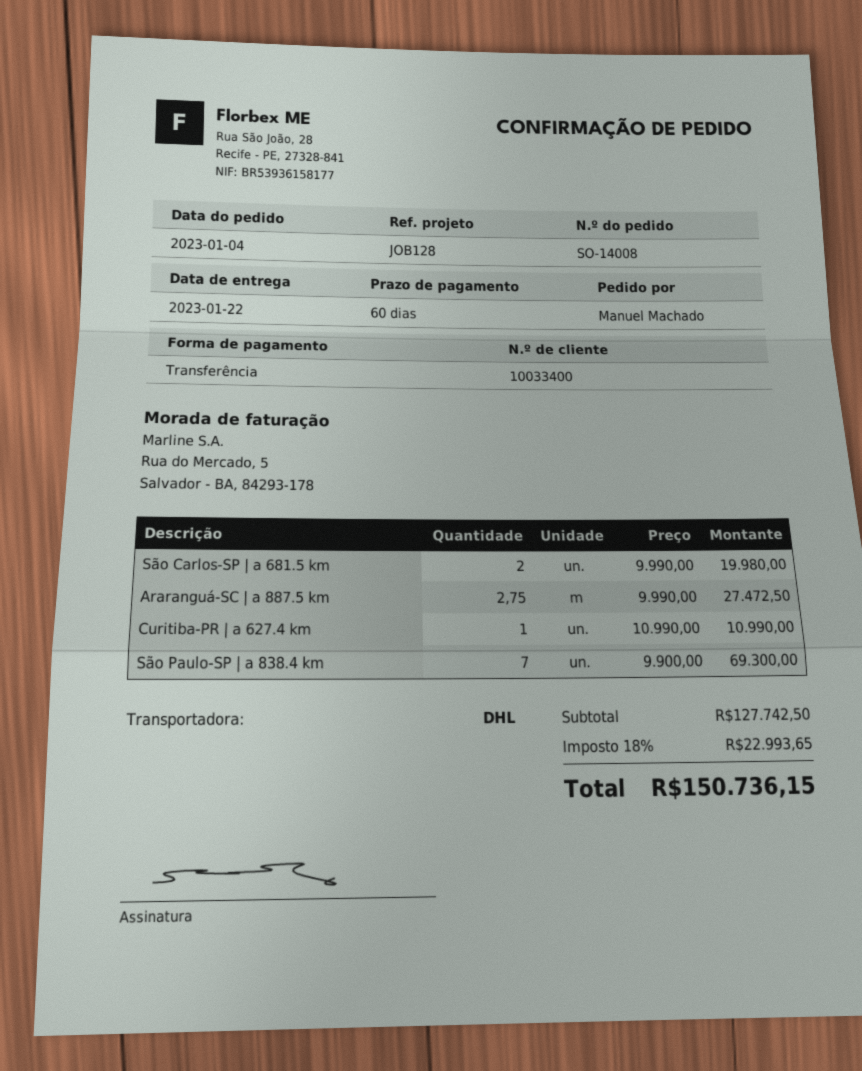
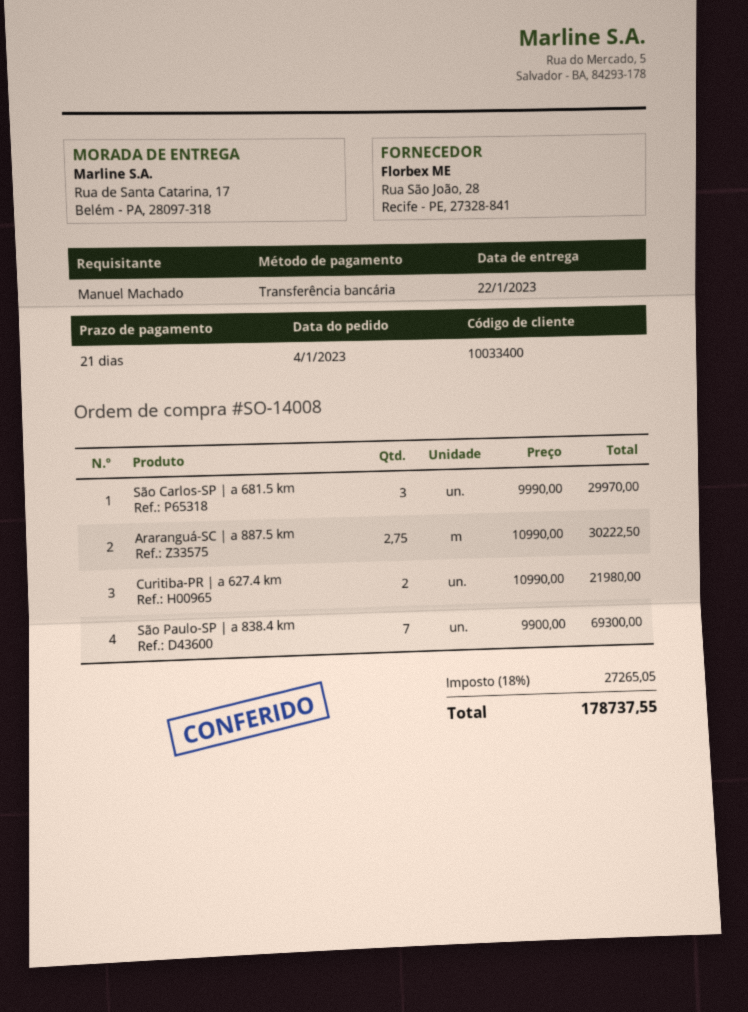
payment terms: 60 days -> 21 days
São Carlos-SP | a 681.5 km: 2 x 9990.00 = 19980.00 -> 3 x 9990.00 = 29970.00
Araranguá-SC | a 887.5 km: 2.75 x 9990.00 = 27472.50 -> 2.75 x 10990.00 = 30222.50
Curitiba-PR | a 627.4 km: 1 x 10990.00 = 10990.00 -> 2 x 10990.00 = 21980.00
tax: 18% = 22993.65 -> 18% = 27265.05
total: 150736.15 -> 178737.55

